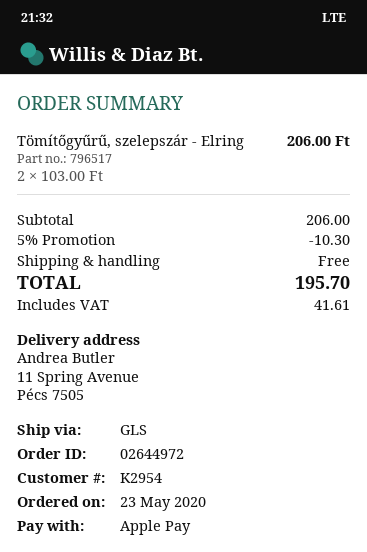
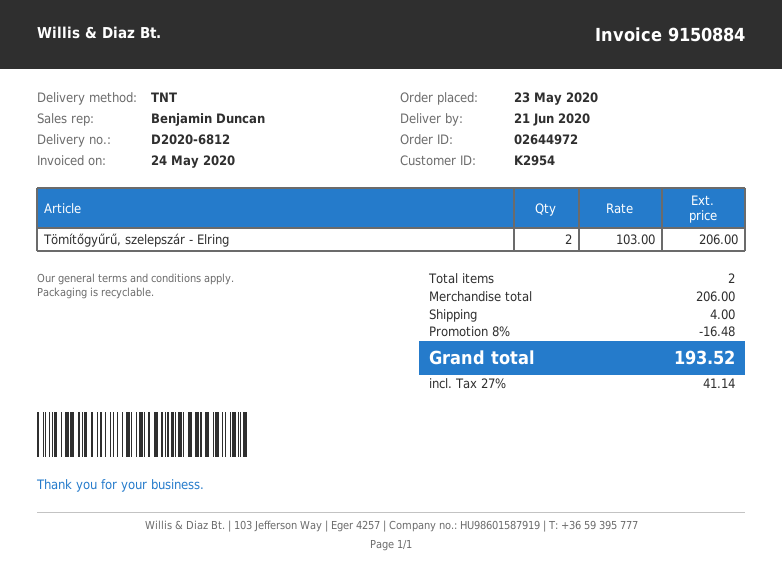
shipping method: GLS -> TNT
discount: 5% = 10.30 -> 8% = 16.48
shipping: 0.00 -> 4.00
tax: 41.61 -> 41.14
total: 195.70 -> 193.52

